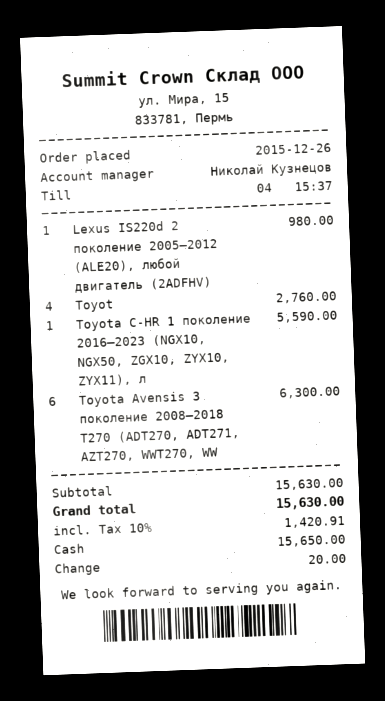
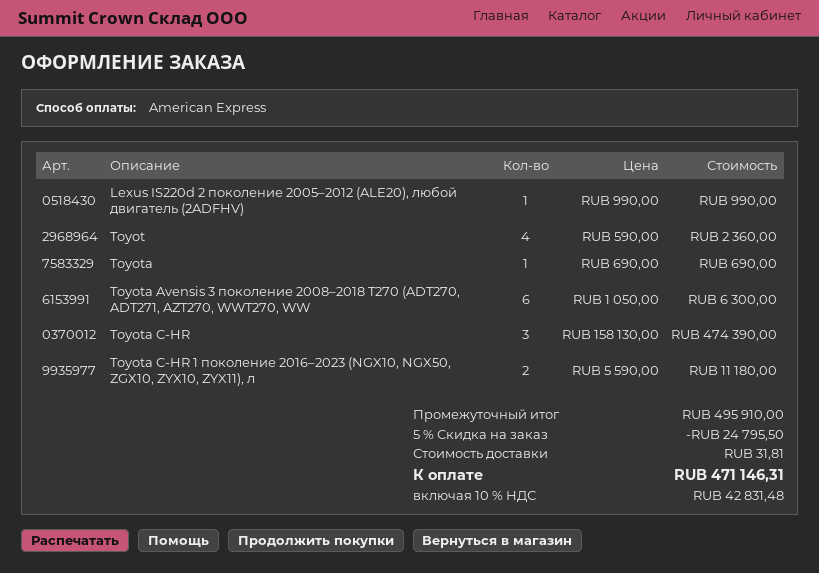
payment method: cash -> American Express
Lexus IS220d 2 поколение 2005–2012 (ALE20), любой двигатель (2ADFHV): 1 for 980.00 -> 1 for 990.00
Toyot: 4 for 2760.00 -> 4 for 2360.00
Toyota C-HR 1 поколение 2016–2023 (NGX10, NGX50, ZGX10, ZYX10, ZYX11), л: 1 for 5590.00 -> 2 for 11180.00
Toyota: none -> 1 for 690.00
Toyota C-HR: none -> 3 for 474390.00
subtotal: 15630.00 -> 495910.00
discount: none -> 5% = 24795.50
shipping: none -> 31.81
tax: 10% = 1420.91 -> 10% = 42831.48
total: 15630.00 -> 471146.31

